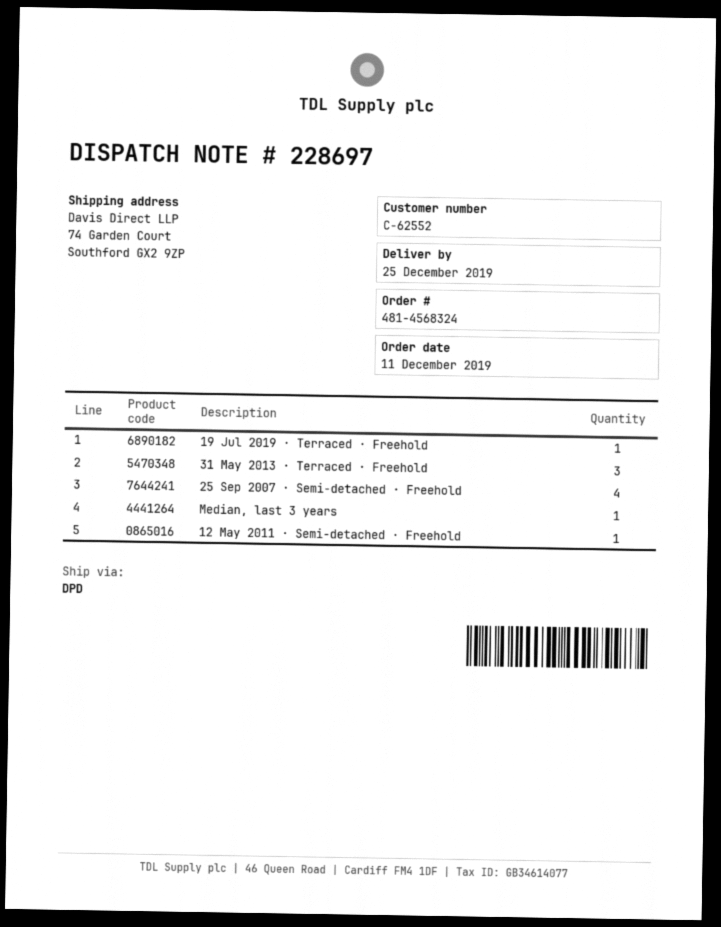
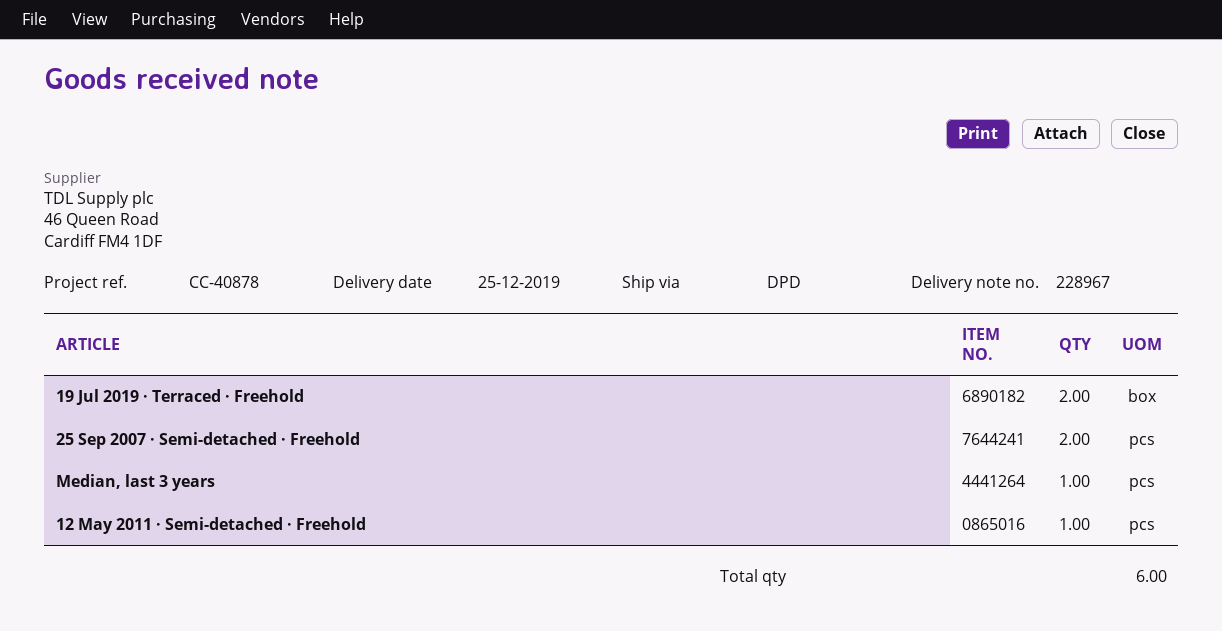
delivery note number: 228697 -> 228967
19 Jul 2019 · Terraced · Freehold: 1 -> 2
31 May 2013 · Terraced · Freehold: 3 -> none
25 Sep 2007 · Semi-detached · Freehold: 4 -> 2

